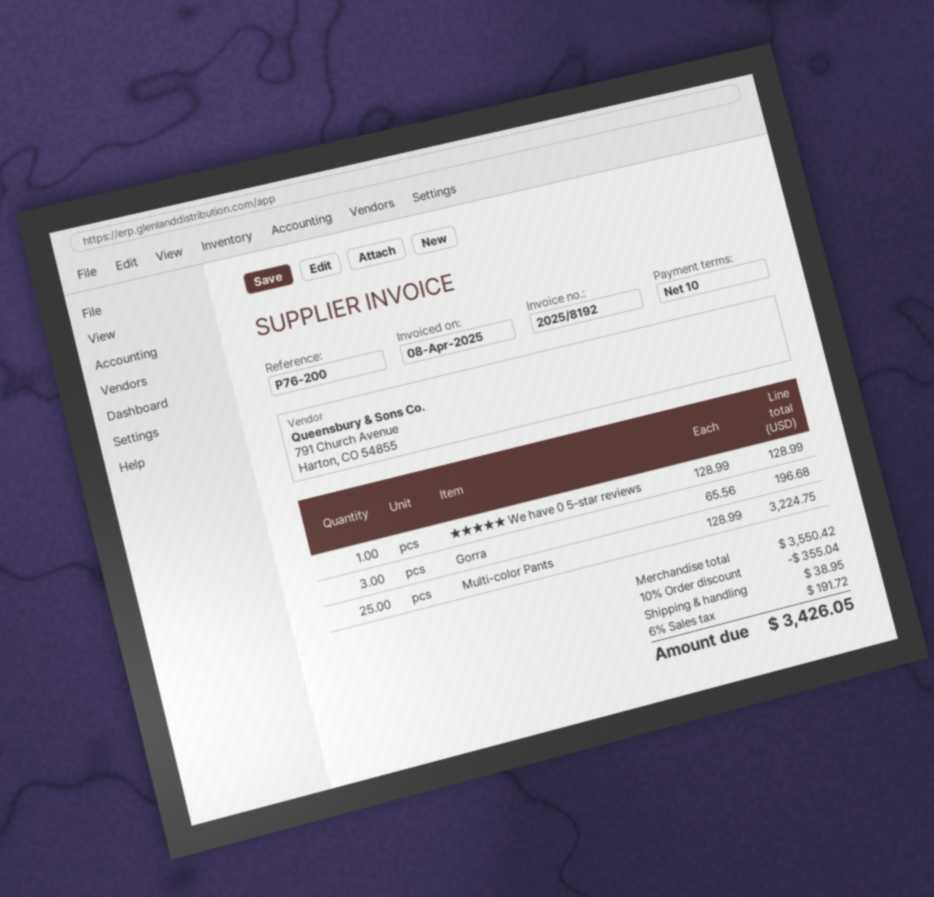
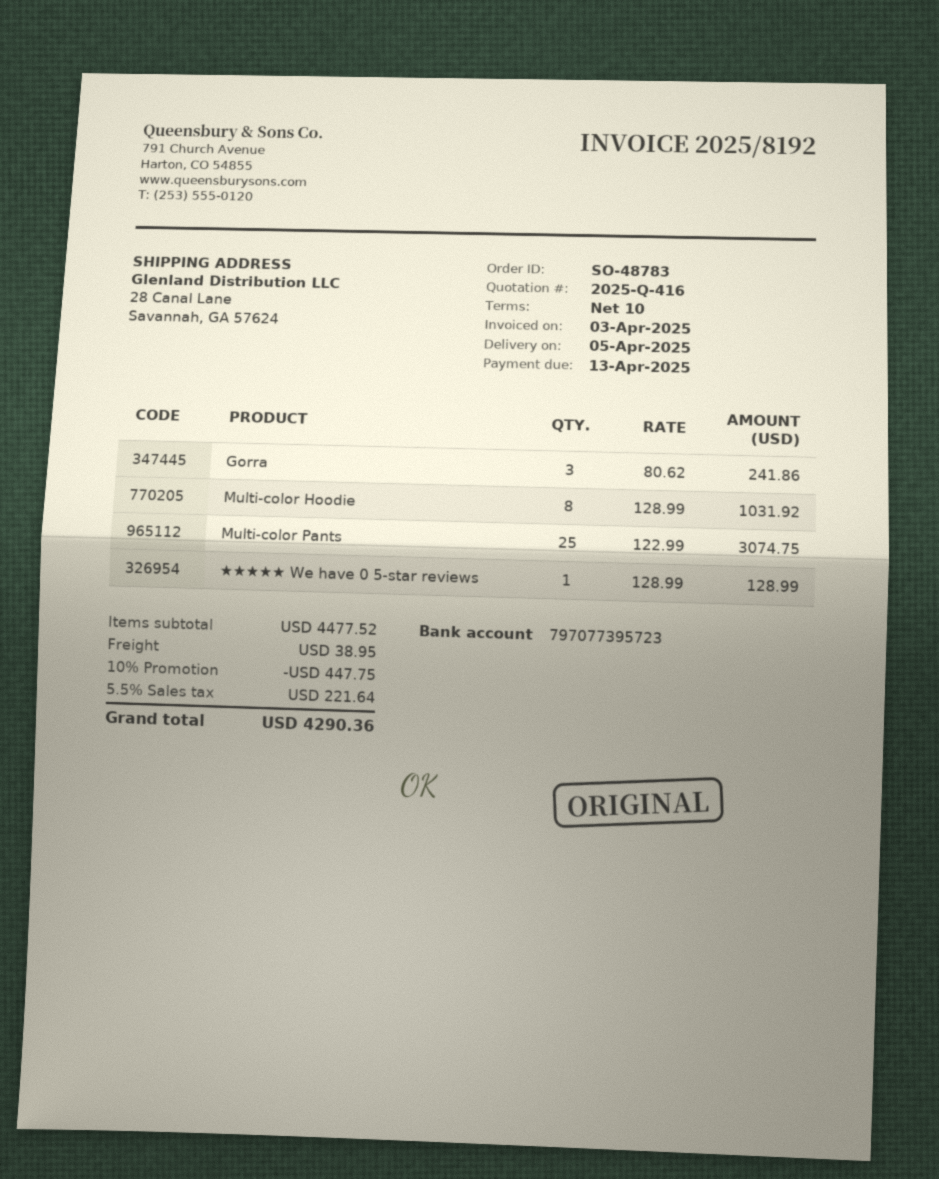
invoice date: 2025-04-08 -> 2025-04-03
Gorra: 3 x 65.56 = 196.68 -> 3 x 80.62 = 241.86
Multi-color Pants: 25 x 128.99 = 3224.75 -> 25 x 122.99 = 3074.75
Multi-color Hoodie: none -> 8 x 128.99 = 1031.92
subtotal: 3550.42 -> 4477.52
discount: 10% = 355.04 -> 10% = 447.75
tax: 6% = 191.72 -> 5.5% = 221.64
total: 3426.05 -> 4290.36

